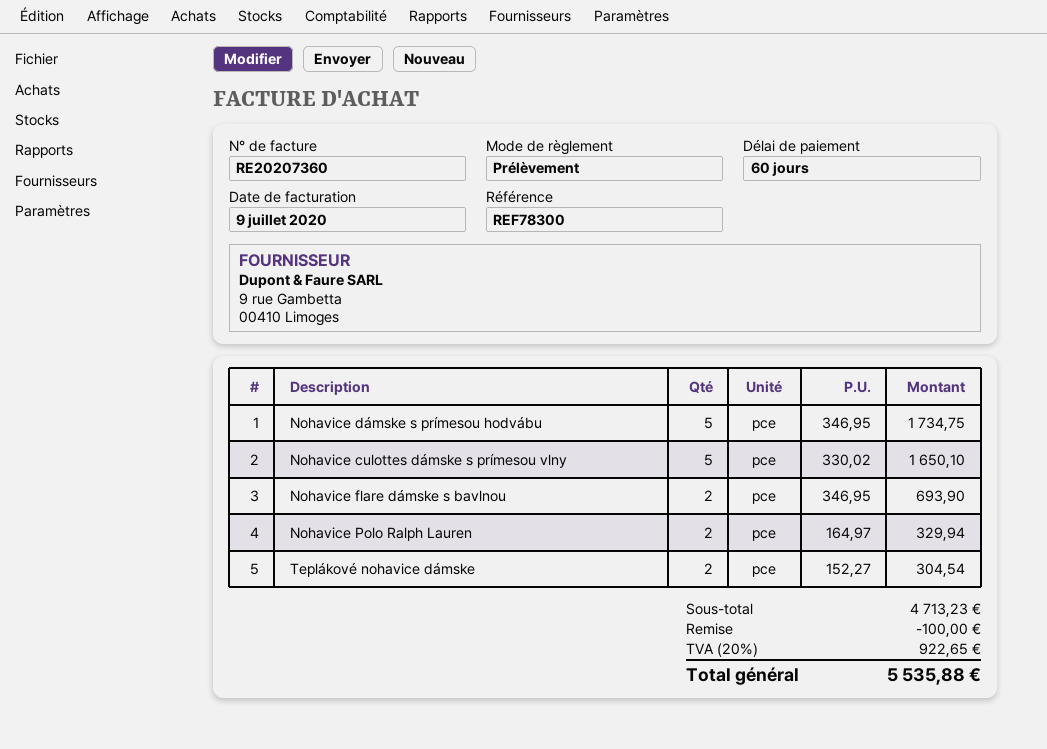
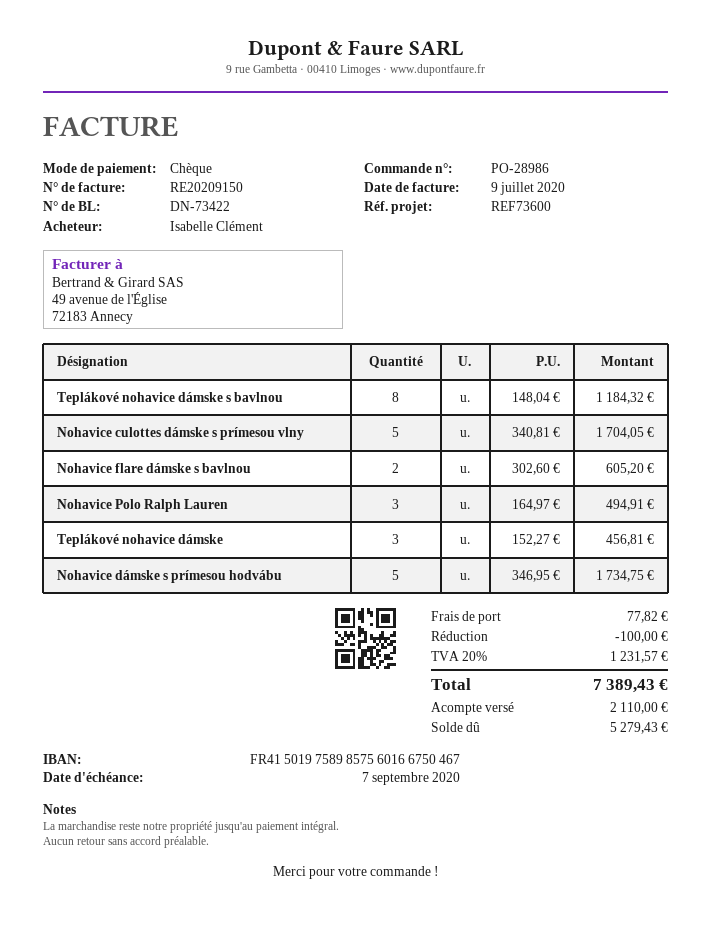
invoice number: RE20207360 -> RE20209150
reference: REF78300 -> REF73600
payment method: direct debit -> cheque
Nohavice culottes dámske s prímesou vlny: 5 x 330.02 = 1650.10 -> 5 x 340.81 = 1704.05
Nohavice flare dámske s bavlnou: 2 x 346.95 = 693.90 -> 2 x 302.60 = 605.20
Nohavice Polo Ralph Lauren: 2 x 164.97 = 329.94 -> 3 x 164.97 = 494.91
Teplákové nohavice dámske: 2 x 152.27 = 304.54 -> 3 x 152.27 = 456.81
Teplákové nohavice dámske s bavlnou: none -> 8 x 148.04 = 1184.32
shipping: none -> 77.82
tax: 20% = 922.65 -> 20% = 1231.57
total: 5535.88 -> 7389.43

